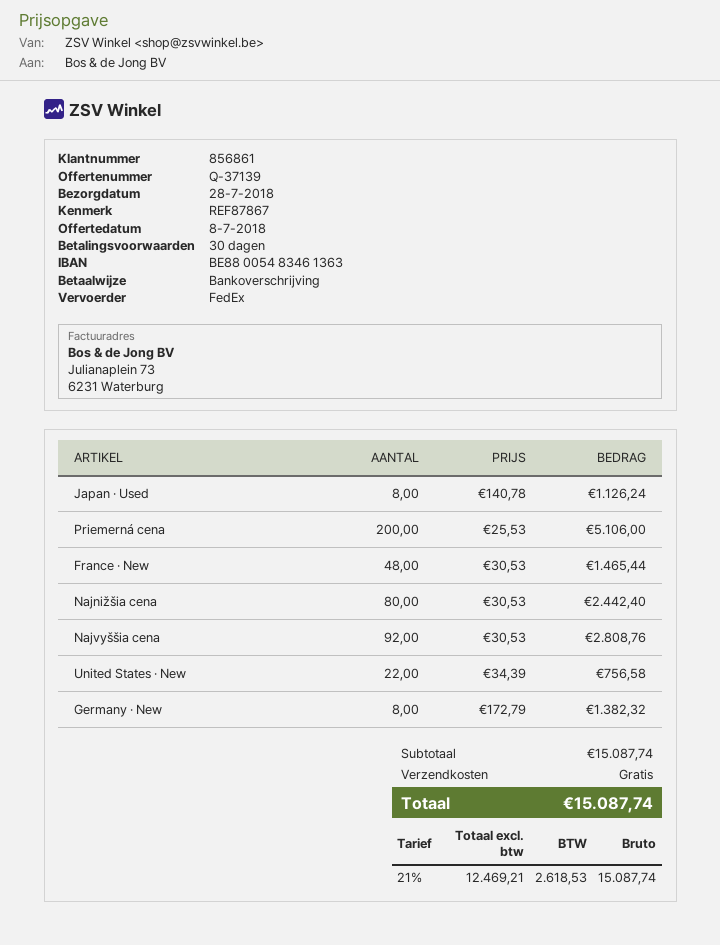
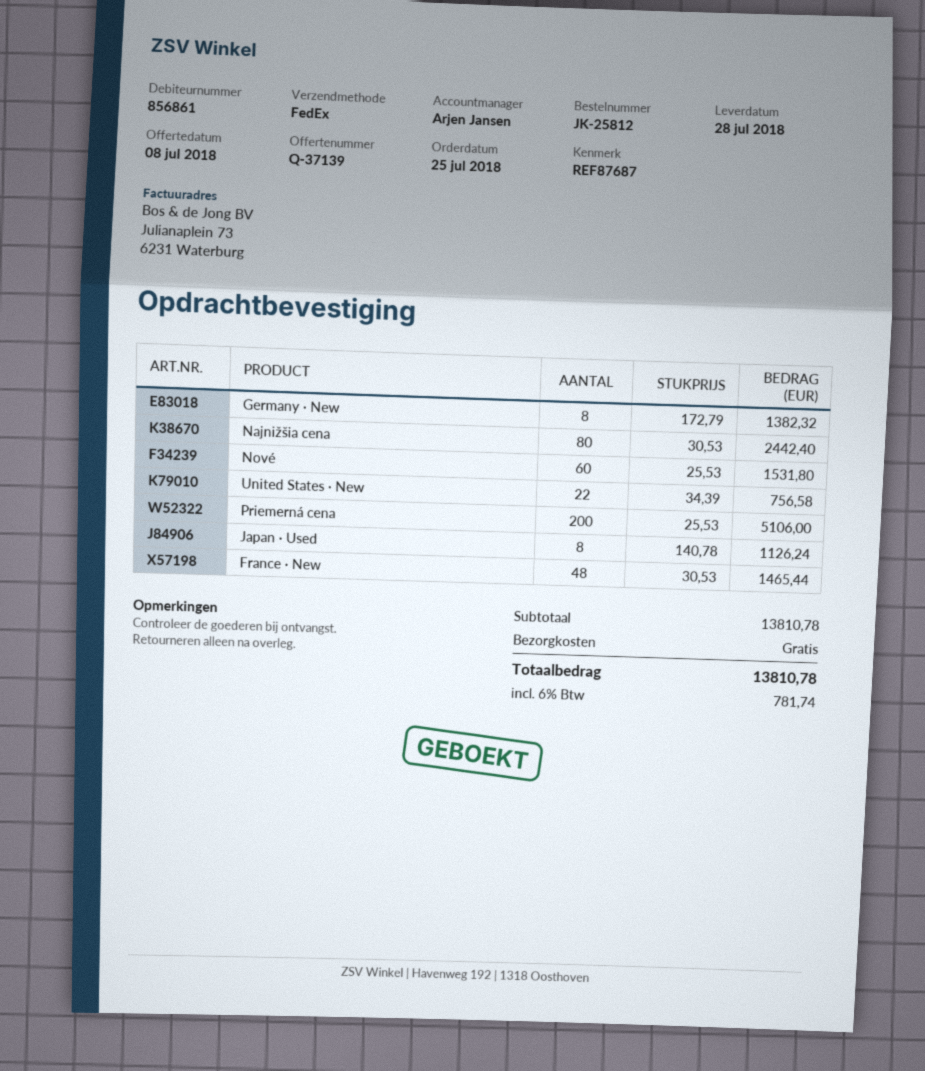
reference: REF87867 -> REF87687
Najvyššia cena: 92 x 30.53 = 2808.76 -> none
Nové: none -> 60 x 25.53 = 1531.80
subtotal: 15087.74 -> 13810.78
tax: 21% = 2618.53 -> 6% = 781.74
total: 15087.74 -> 13810.78

